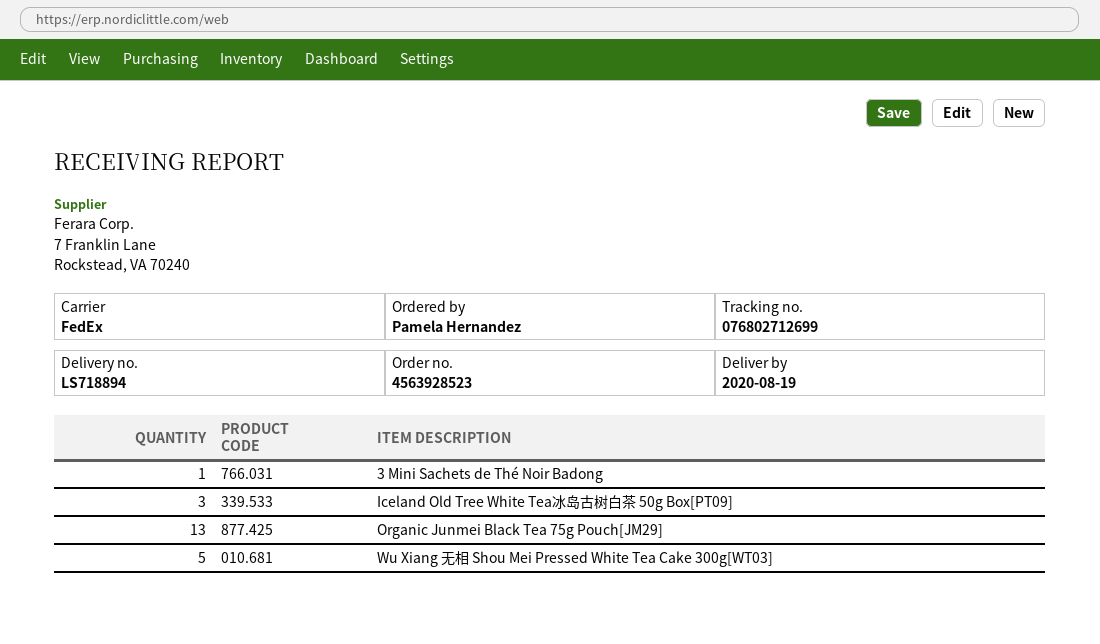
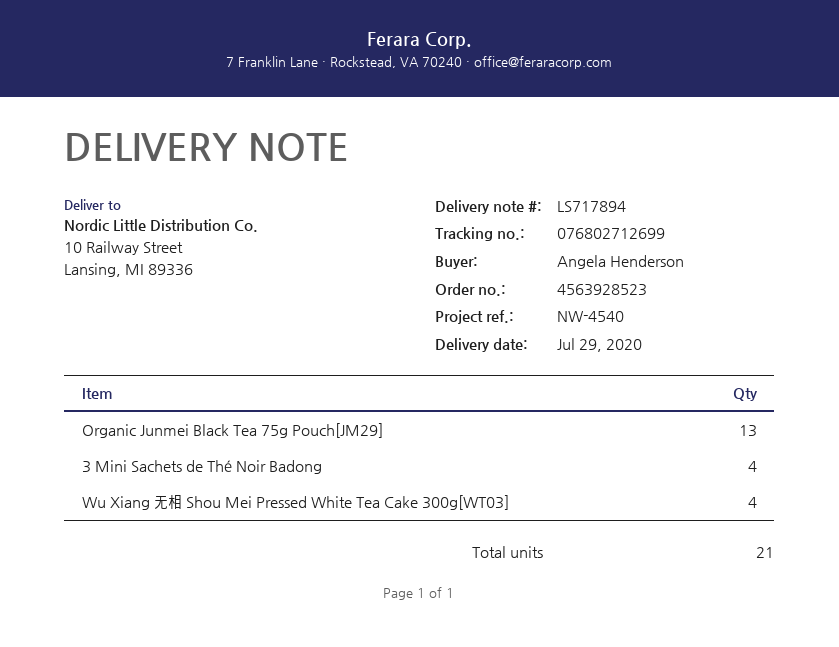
delivery note number: LS718894 -> LS717894
delivery date: 2020-08-19 -> 2020-07-29
ordered by: Pamela Hernandez -> Angela Henderson
3 Mini Sachets de Thé Noir Badong: 1 -> 4
Iceland Old Tree White Tea冰岛古树白茶 50g Box[PT09]: 3 -> none
Wu Xiang 无相 Shou Mei Pressed White Tea Cake 300g[WT03]: 5 -> 4

